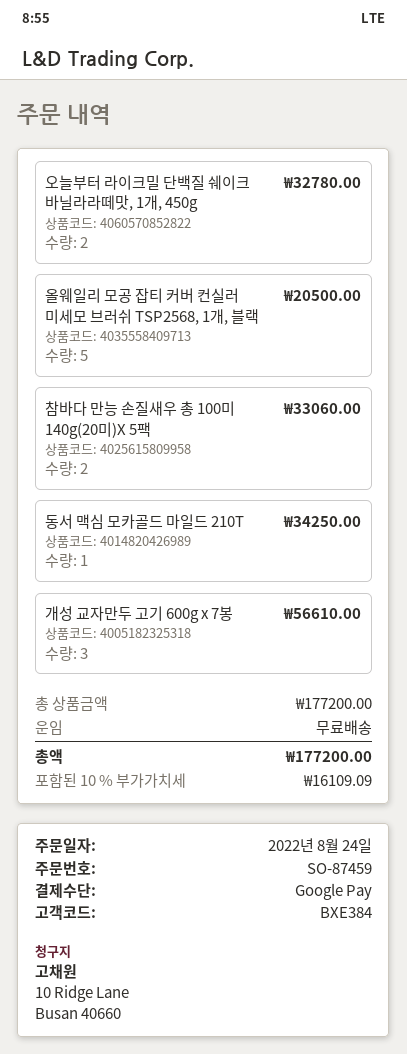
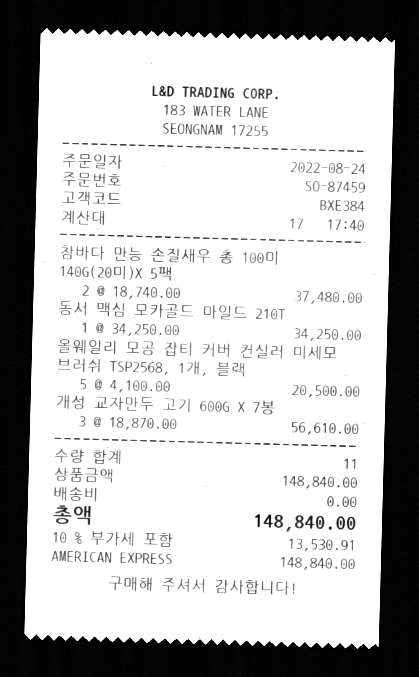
payment method: Google Pay -> American Express
오늘부터 라이크밀 단백질 쉐이크 바닐라라떼맛, 1개, 450g: 2 for 32780.00 -> none
참바다 만능 손질새우 총 100미 140g(20미)X 5팩: 2 for 33060.00 -> 2 for 37480.00
subtotal: 177200.00 -> 148840.00
tax: 10% = 16109.09 -> 10% = 13530.91
total: 177200.00 -> 148840.00

